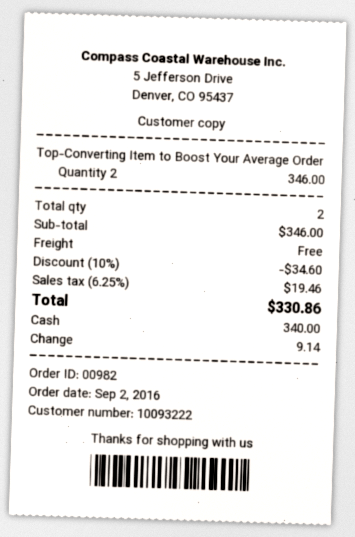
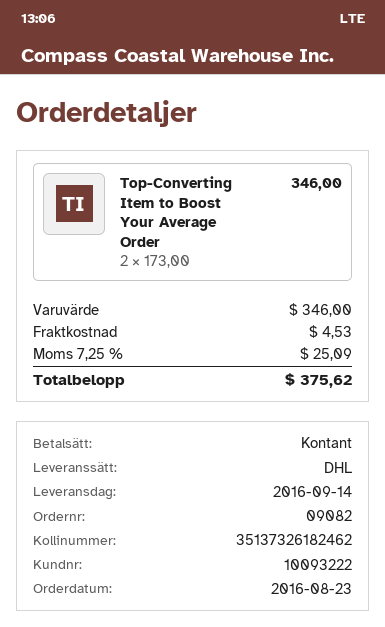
order number: 00982 -> 09082
order date: 2016-09-02 -> 2016-08-23
discount: 10% = 34.60 -> none
shipping: 0.00 -> 4.53
tax: 6.25% = 19.46 -> 7.25% = 25.09
total: 330.86 -> 375.62

